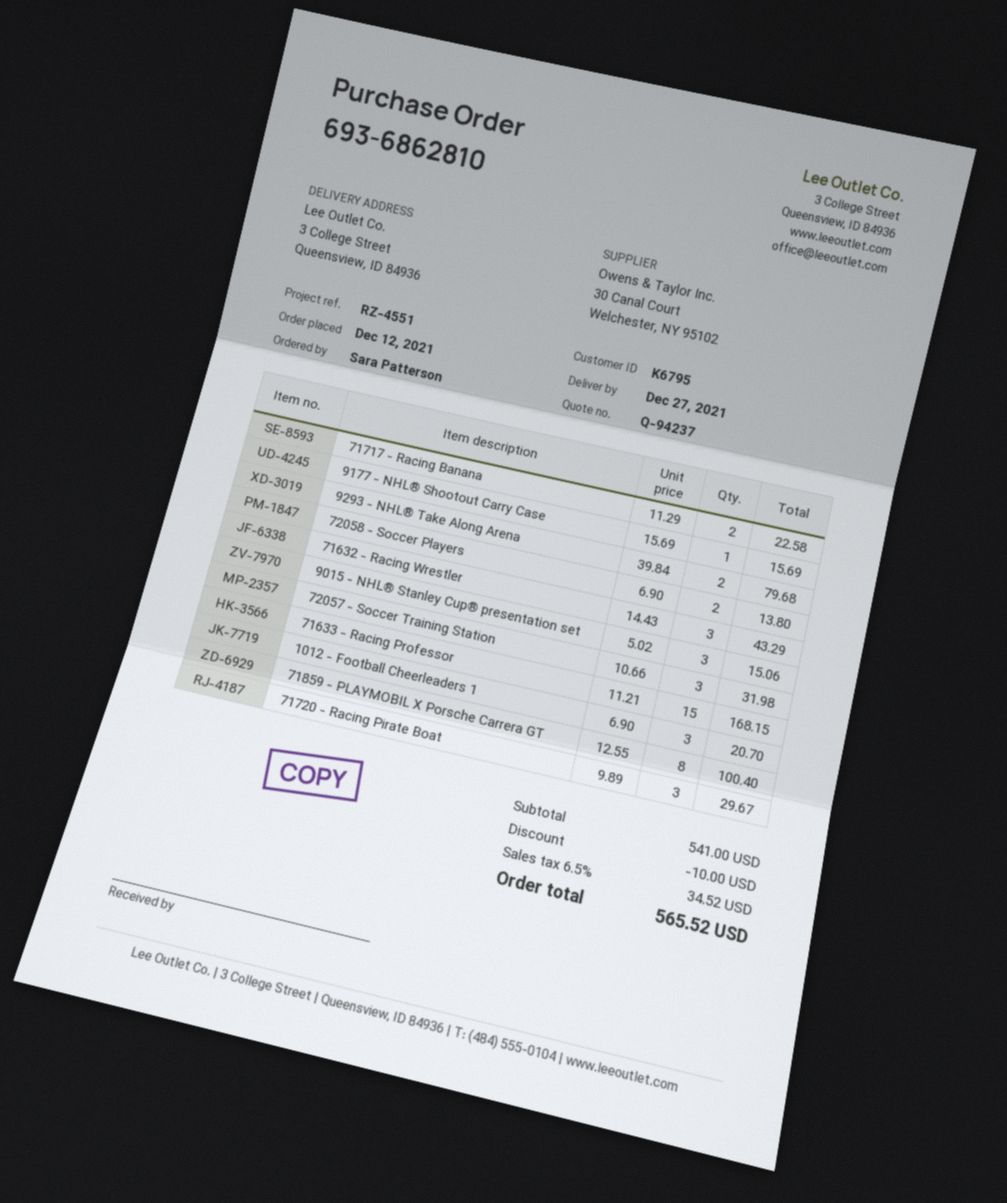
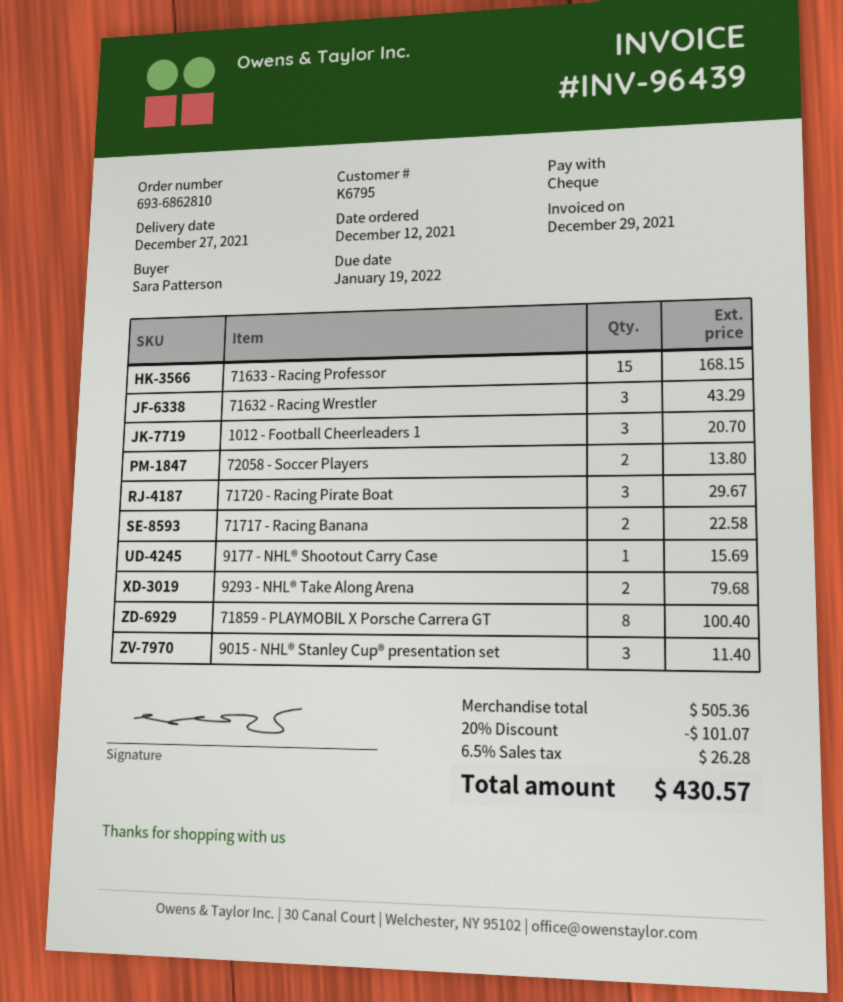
9015 - NHL® Stanley Cup® presentation set: 3 for 15.06 -> 3 for 11.40
72057 - Soccer Training Station: 3 for 31.98 -> none
subtotal: 541.00 -> 505.36
discount: 10.00 -> 101.07
tax: 6.5% = 34.52 -> 6.5% = 26.28
total: 565.52 -> 430.57

